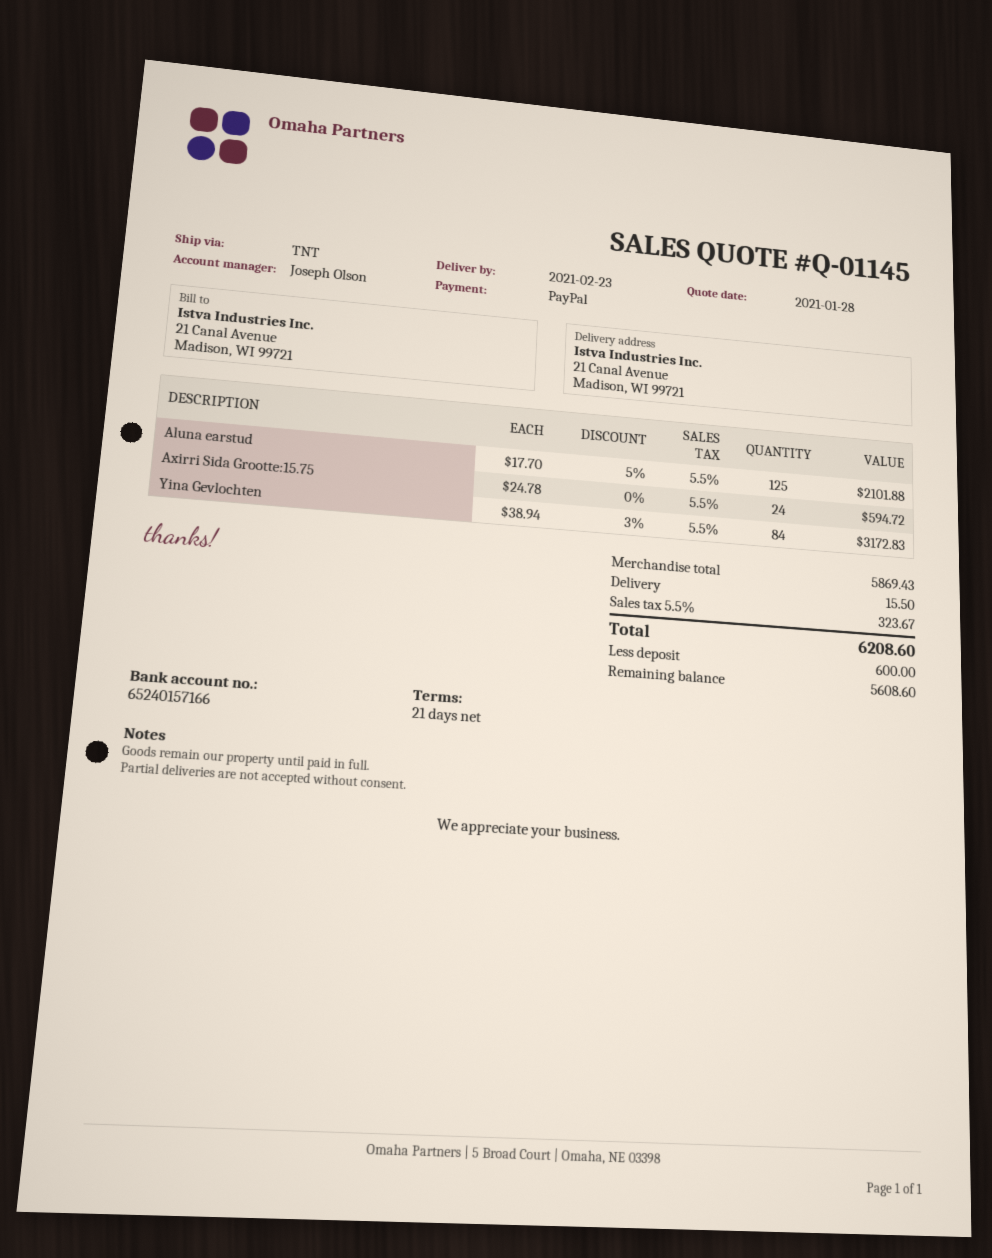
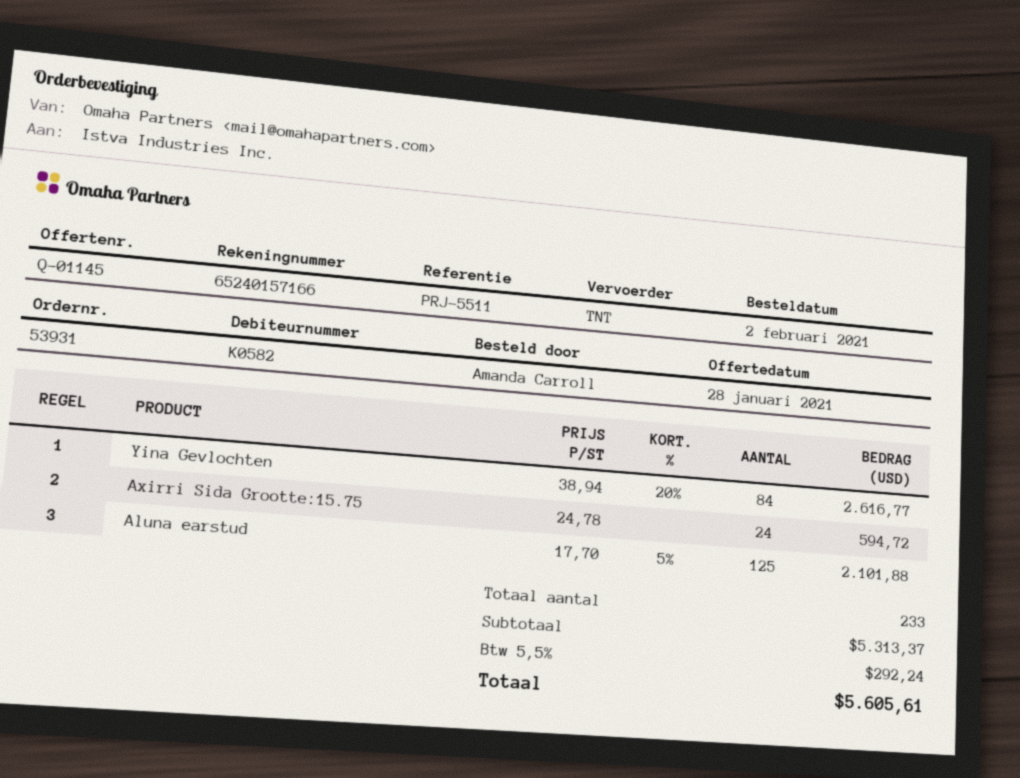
Yina Gevlochten: 84 x 38.94 - 3% = 3172.83 -> 84 x 38.94 - 20% = 2616.77
subtotal: 5869.43 -> 5313.37
shipping: 15.50 -> none
tax: 5.5% = 323.67 -> 5.5% = 292.24
total: 6208.60 -> 5605.61

